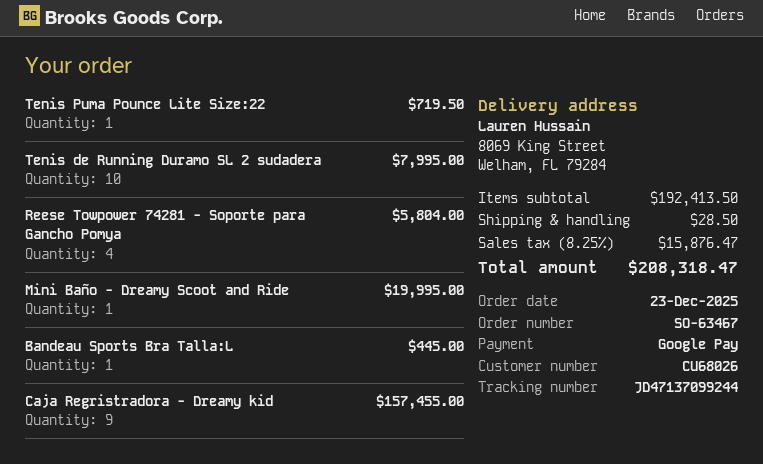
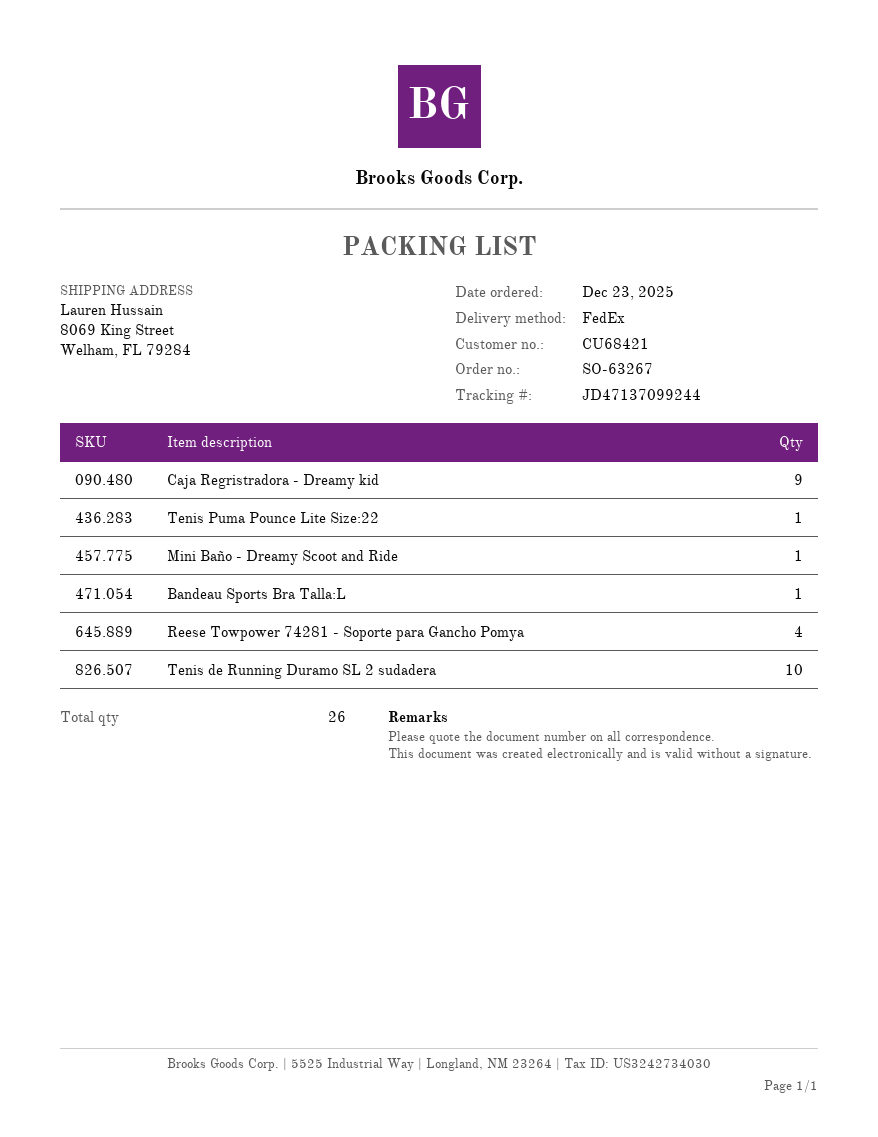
order number: SO-63467 -> SO-63267
customer number: CU68026 -> CU68421

